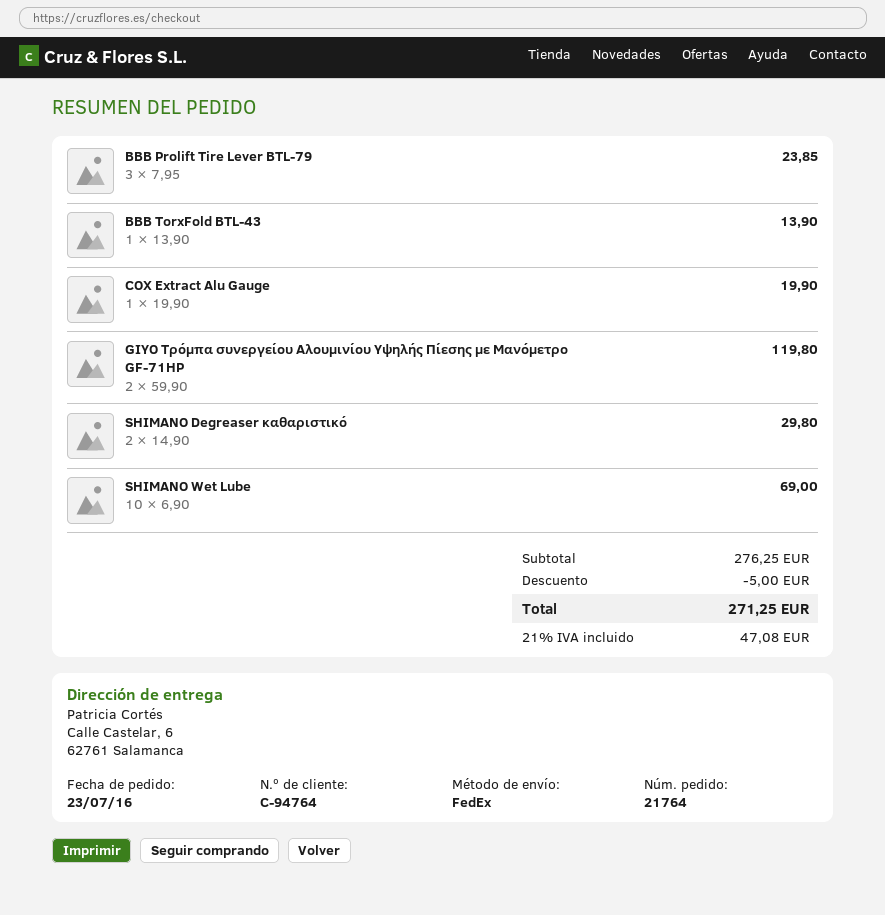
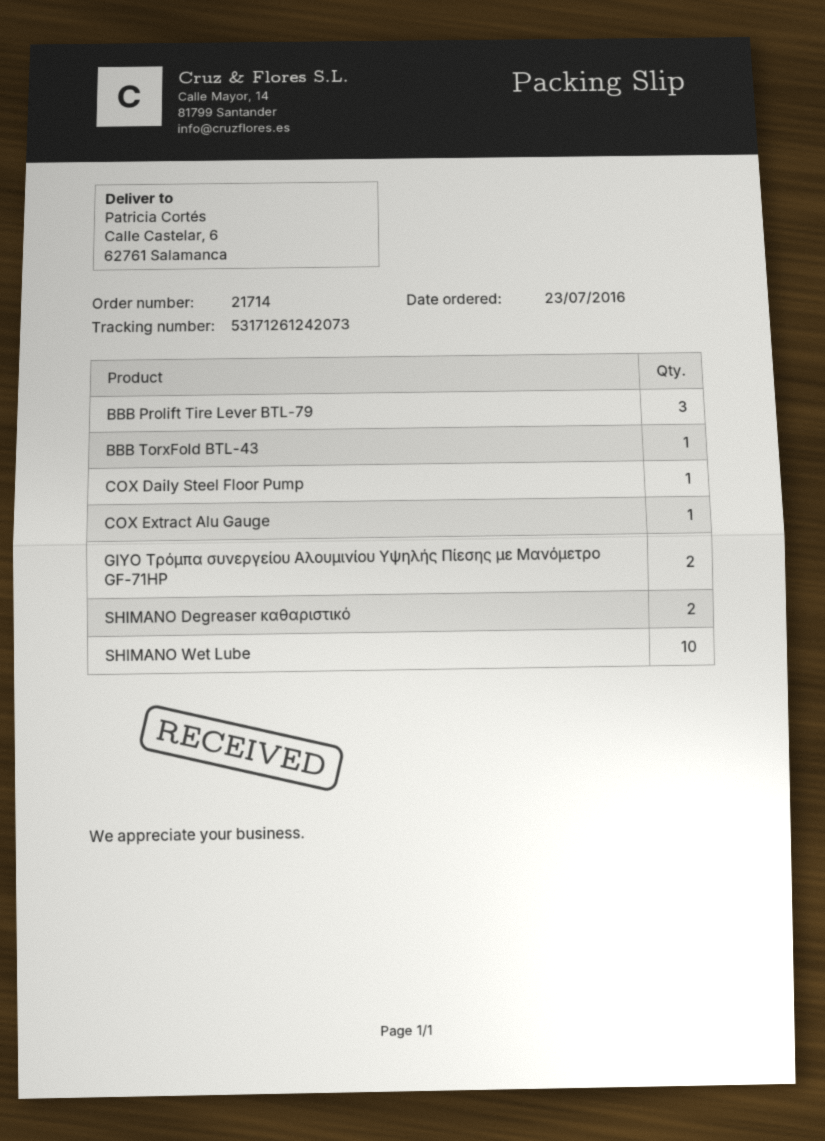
order number: 21764 -> 21714
COX Daily Steel Floor Pump: none -> 1

